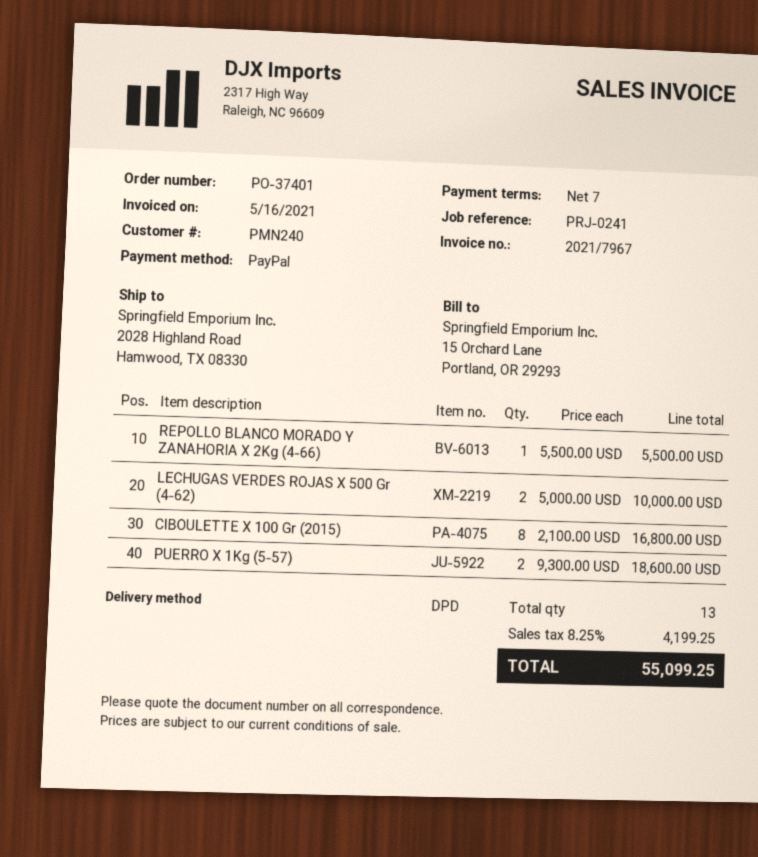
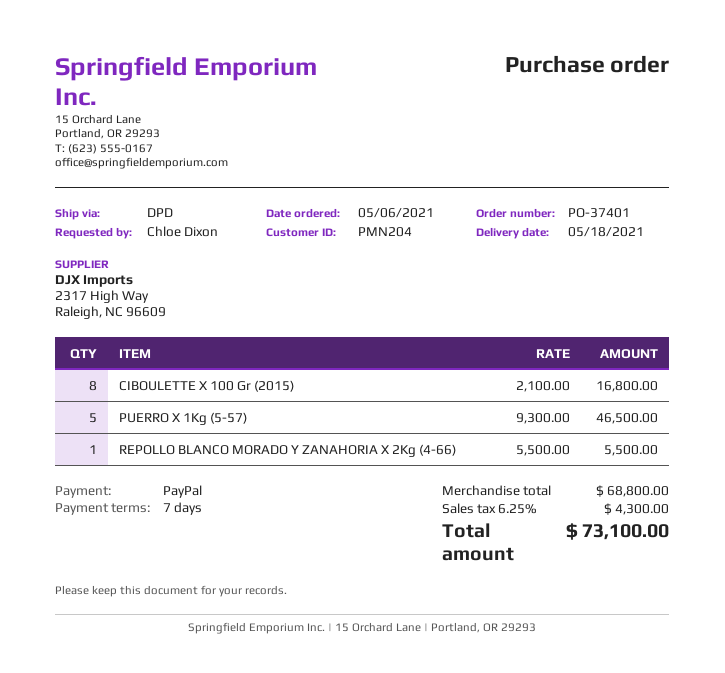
customer number: PMN240 -> PMN204
LECHUGAS VERDES ROJAS X 500 Gr (4-62): 2 x 5000.00 = 10000.00 -> none
PUERRO X 1Kg (5-57): 2 x 9300.00 = 18600.00 -> 5 x 9300.00 = 46500.00
tax: 8.25% = 4199.25 -> 6.25% = 4300.00
total: 55099.25 -> 73100.00

